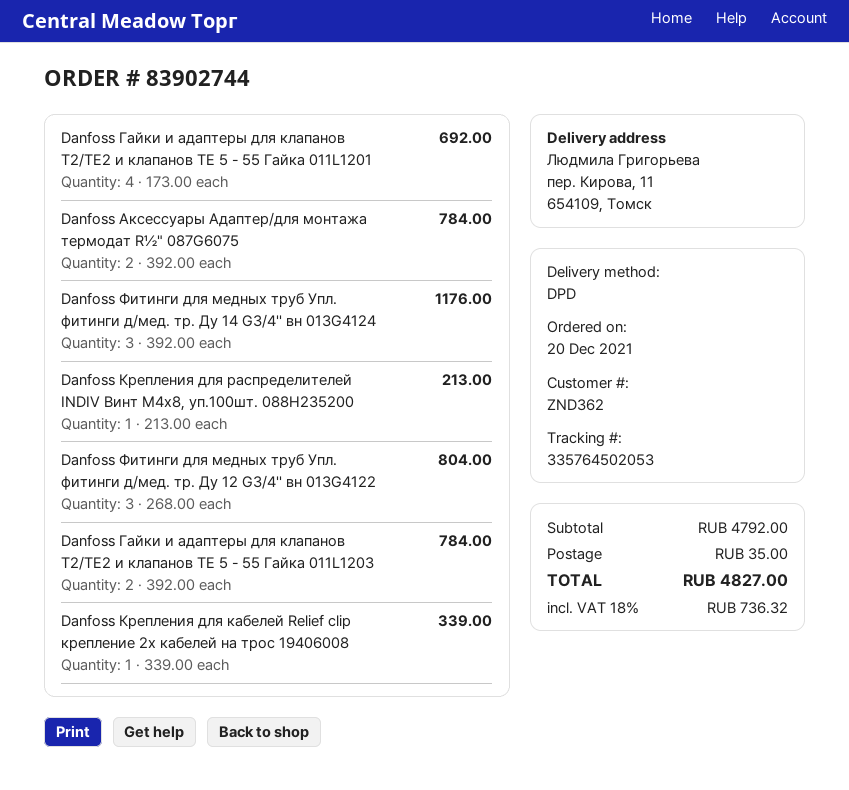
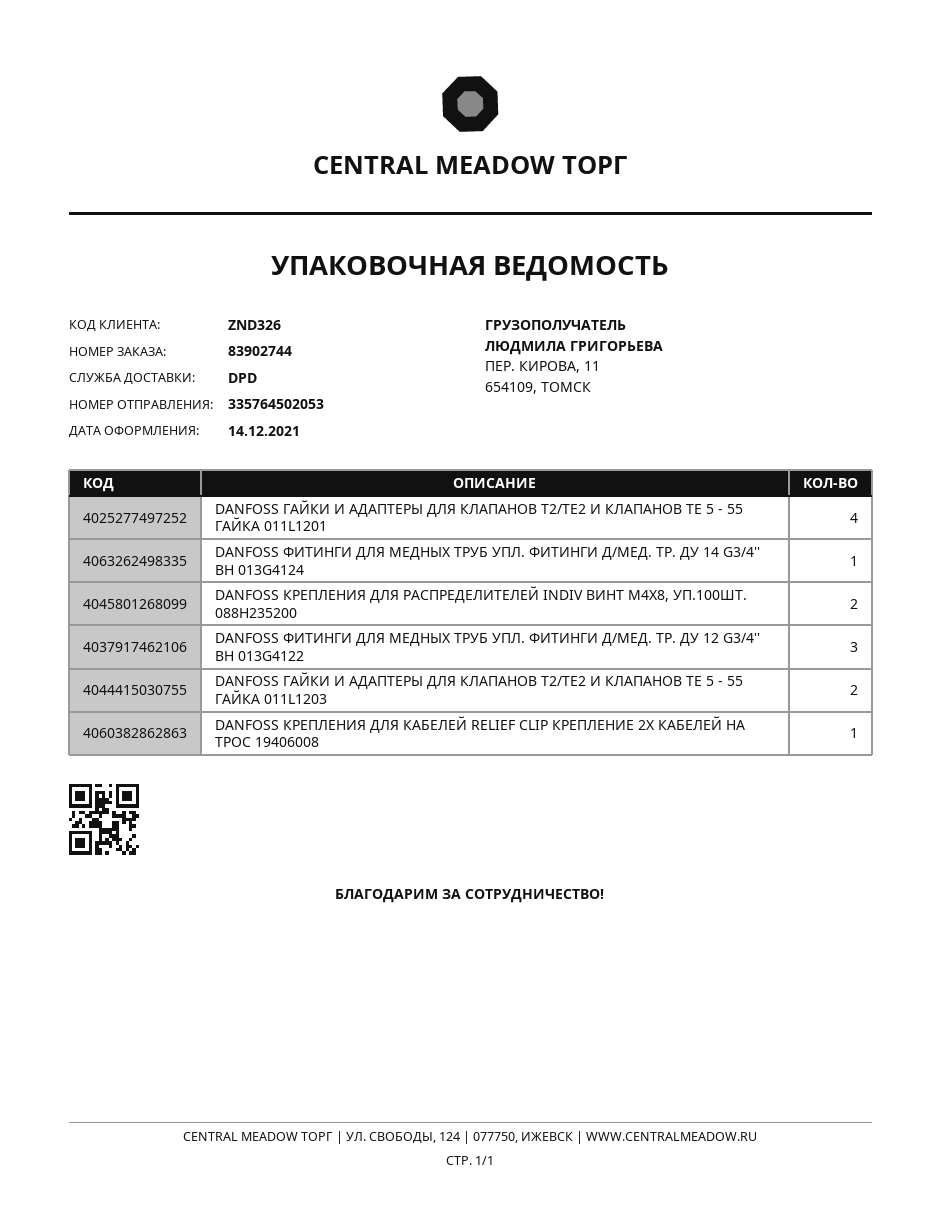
order date: 2021-12-20 -> 2021-12-14
customer number: ZND362 -> ZND326
Danfoss Аксессуары Адаптер/для монтажа термодат R½" 087G6075: 2 -> none
Danfoss Фитинги для медных труб Упл. фитинги д/мед. тр. Ду 14 G3/4'' вн 013G4124: 3 -> 1
Danfoss Крепления для распределителей INDIV Винт М4х8, уп.100шт. 088H235200: 1 -> 2

